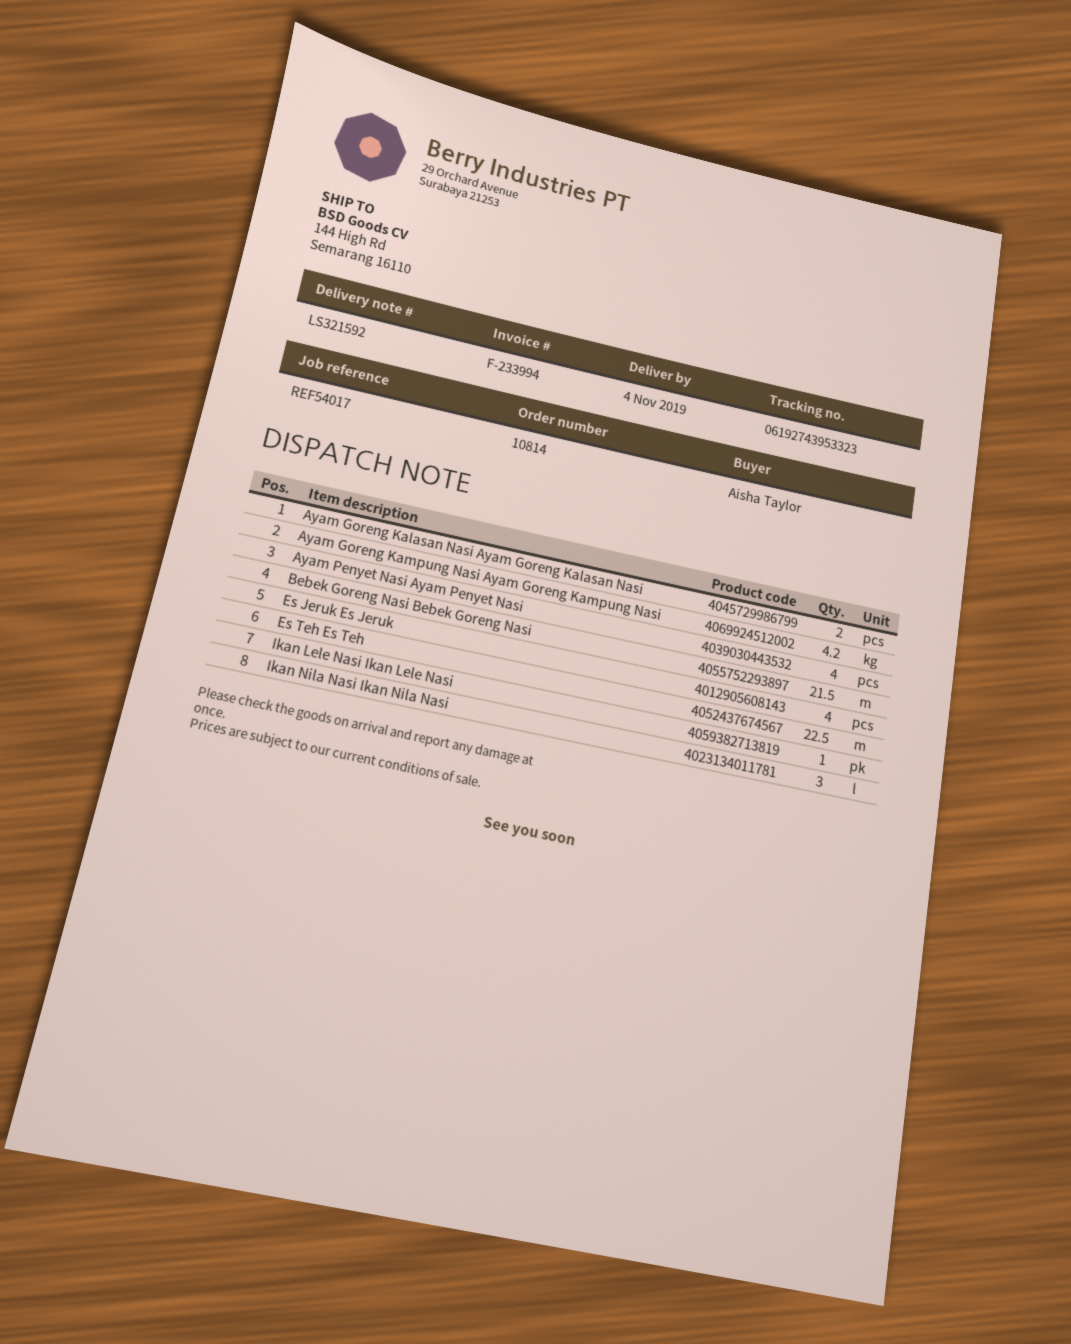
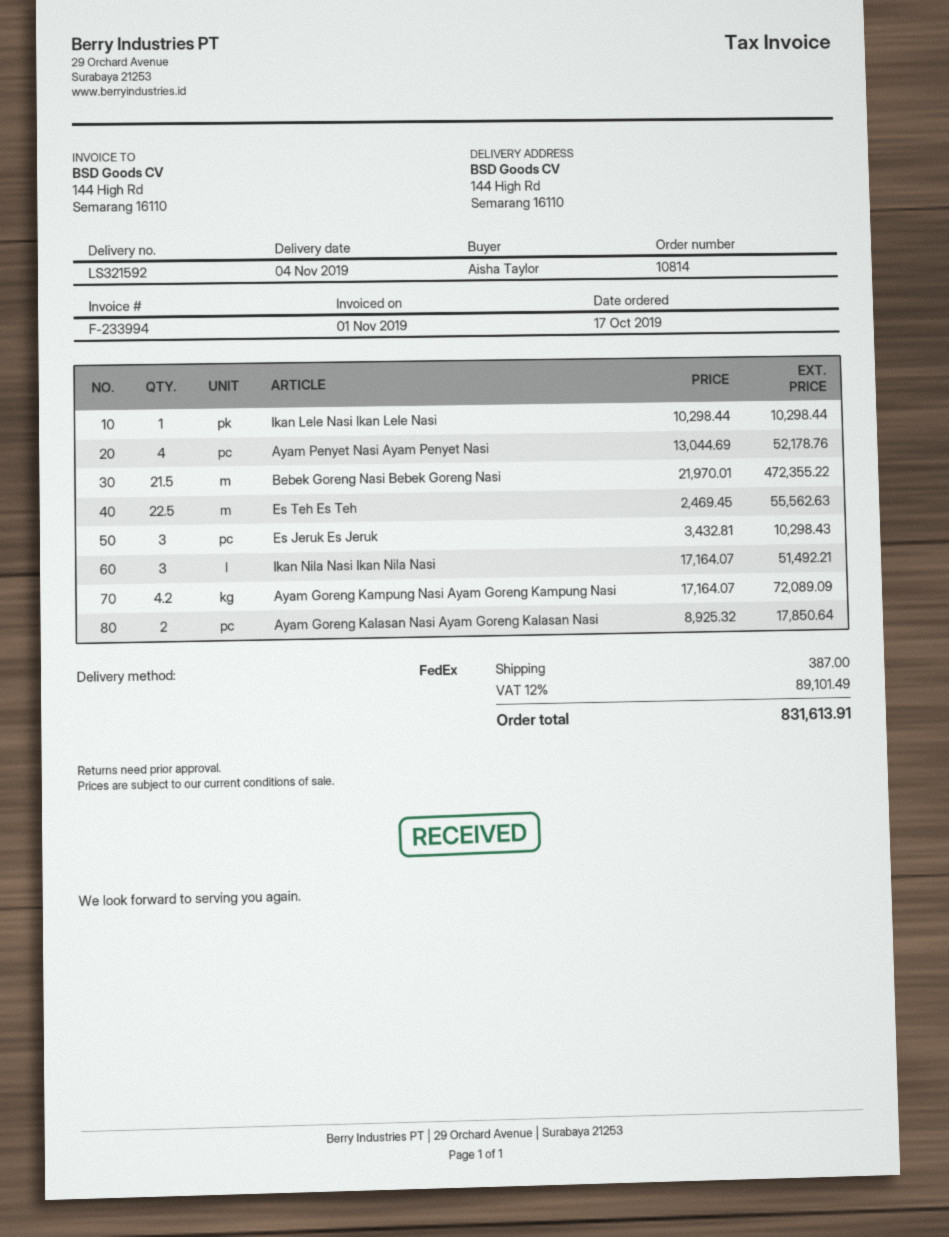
Es Jeruk Es Jeruk: 4 -> 3

